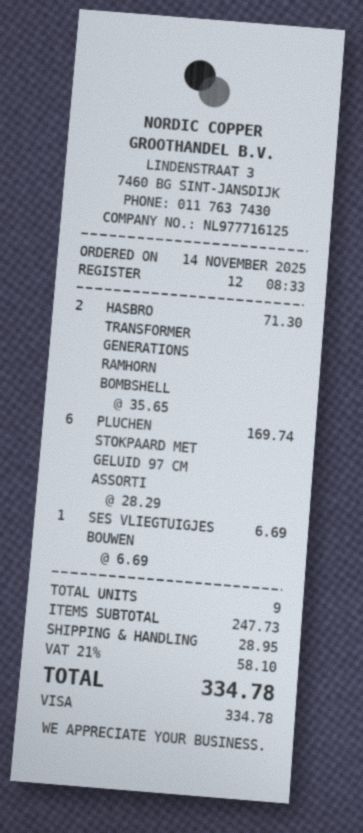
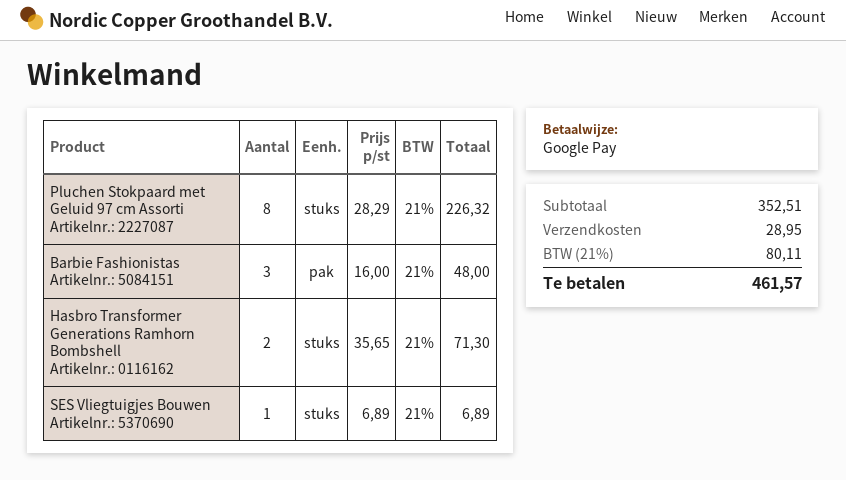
payment method: Visa -> Google Pay
PLUCHEN STOKPAARD MET GELUID 97 CM ASSORTI: 6 x 28.29 = 169.74 -> 8 x 28.29 = 226.32
SES VLIEGTUIGJES BOUWEN: 1 x 6.69 = 6.69 -> 1 x 6.89 = 6.89
Barbie Fashionistas: none -> 3 x 16.00 = 48.00
subtotal: 247.73 -> 352.51
tax: 21% = 58.10 -> 21% = 80.11
total: 334.78 -> 461.57

